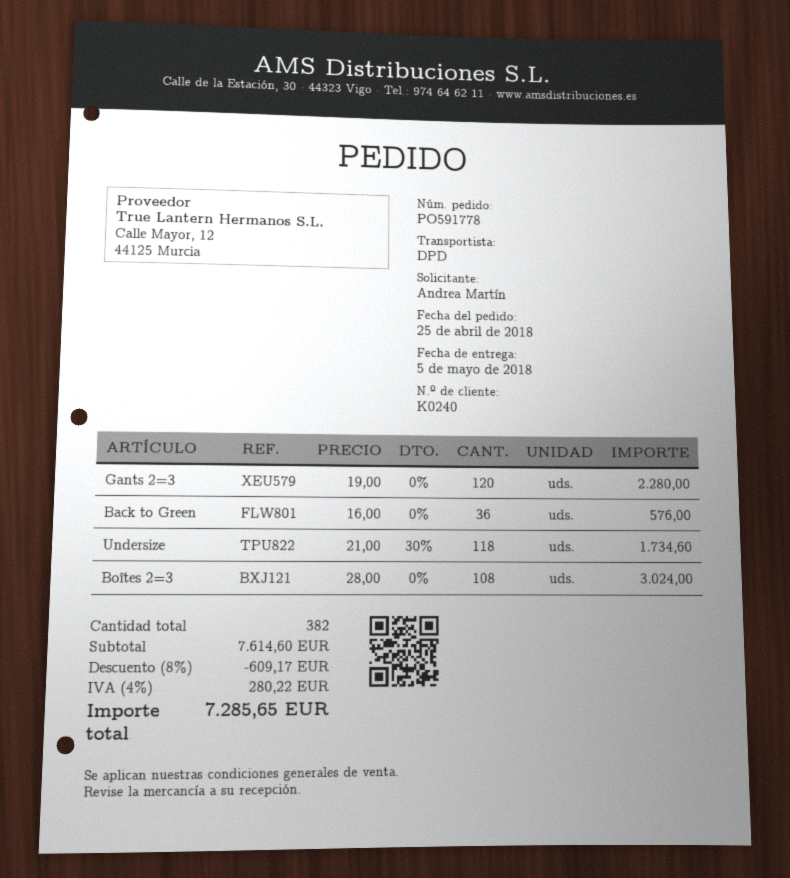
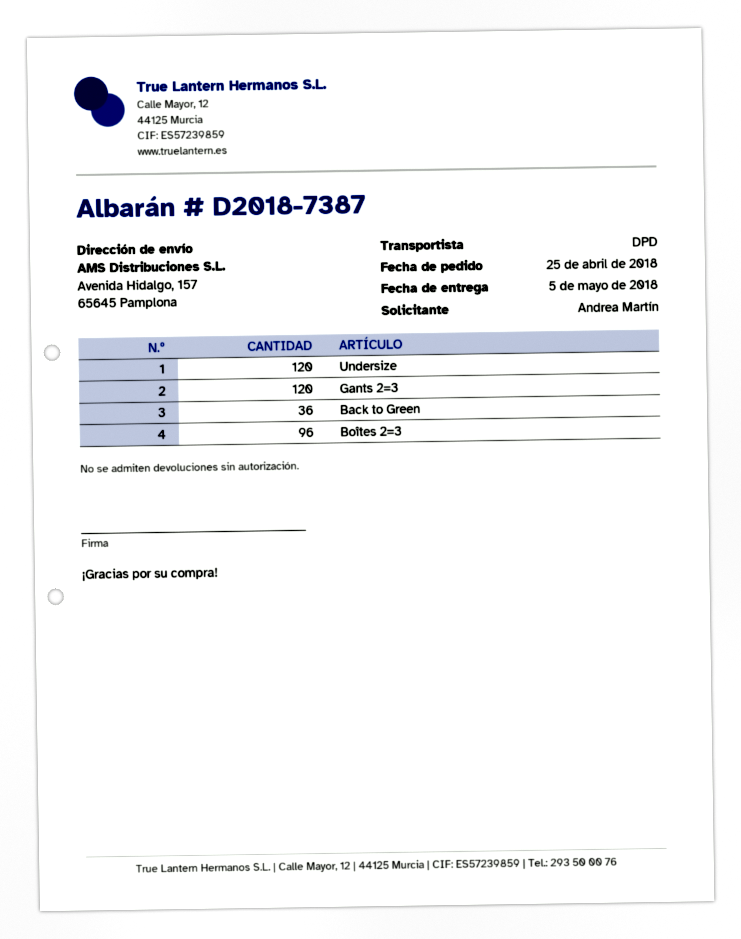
Undersize: 118 -> 120
Boîtes 2=3: 108 -> 96

